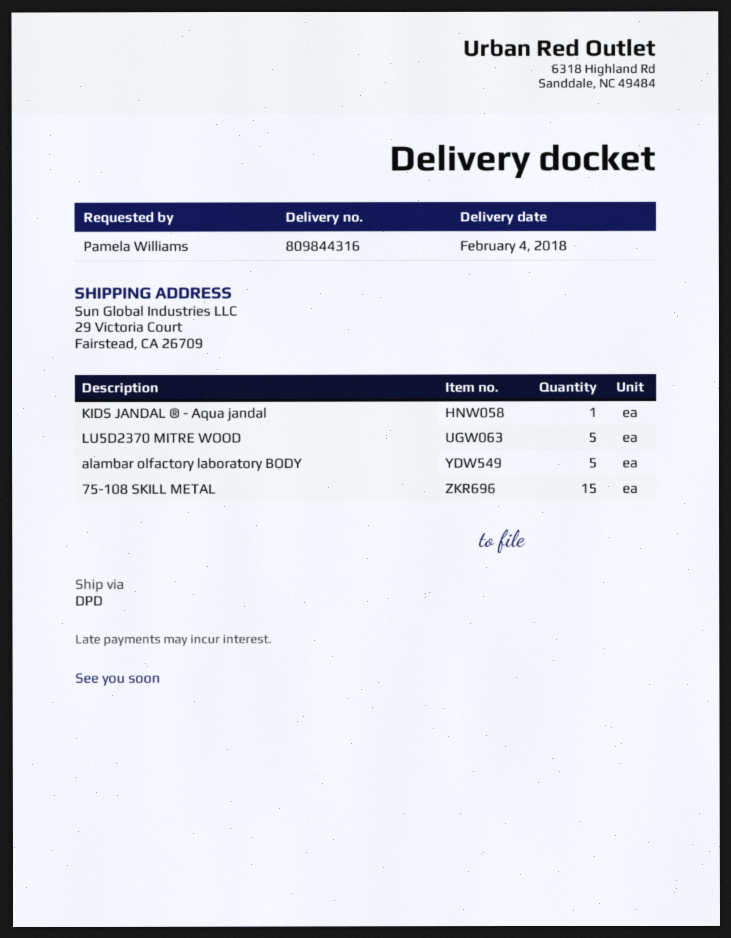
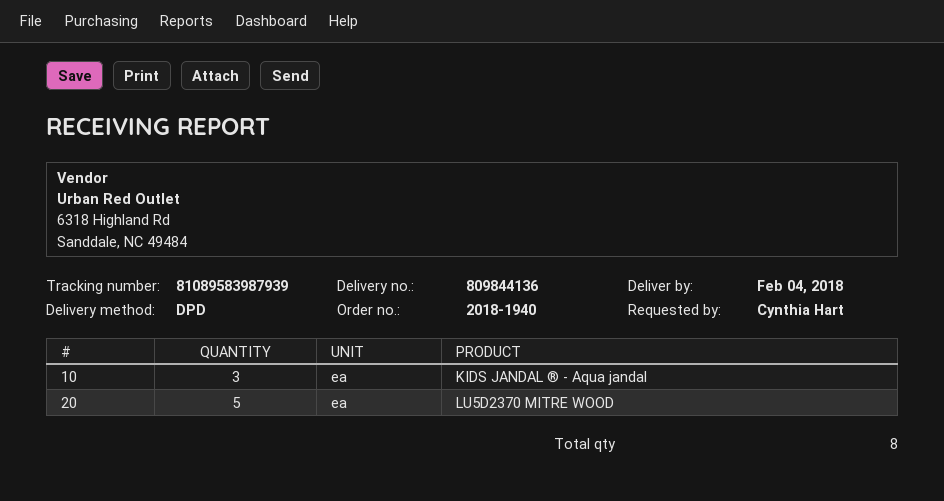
delivery note number: 809844316 -> 809844136
ordered by: Pamela Williams -> Cynthia Hart
KIDS JANDAL ® - Aqua jandal: 1 -> 3
alambar olfactory laboratory BODY: 5 -> none
75-108 SKILL METAL: 15 -> none

